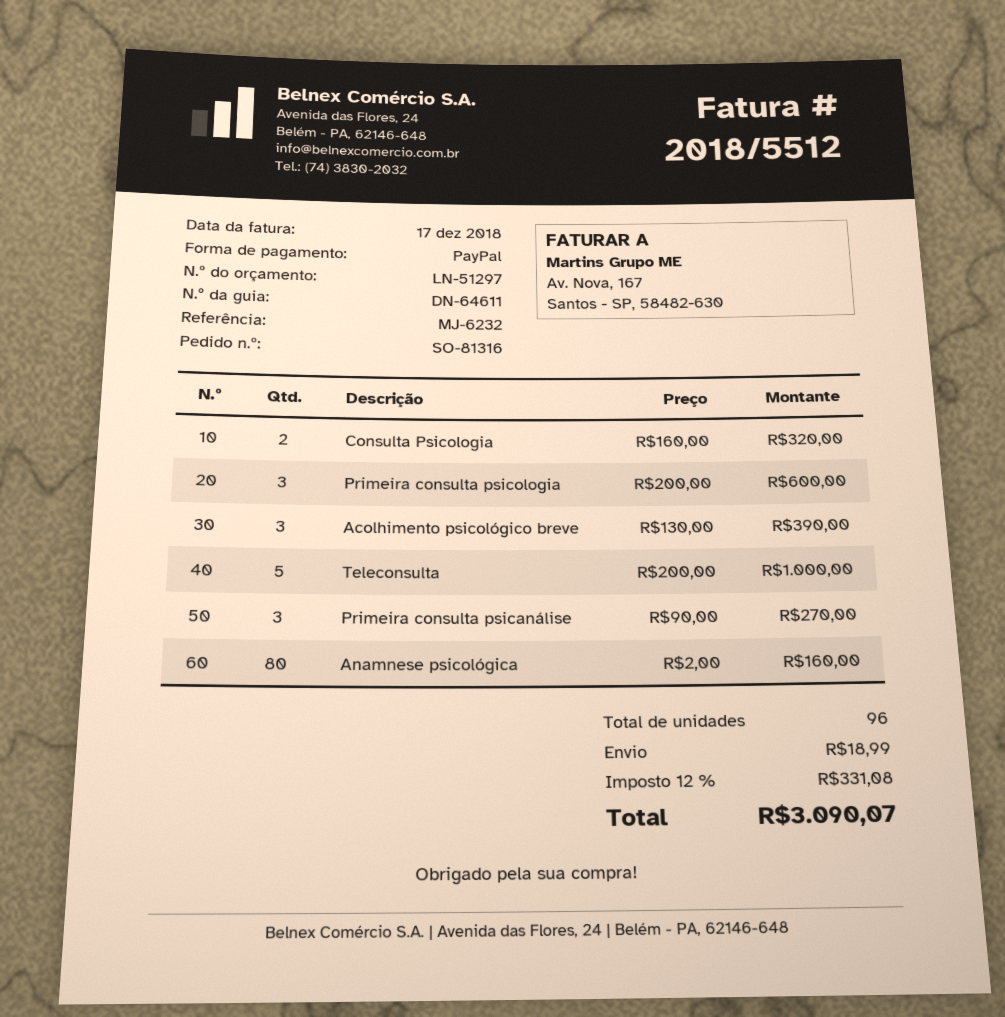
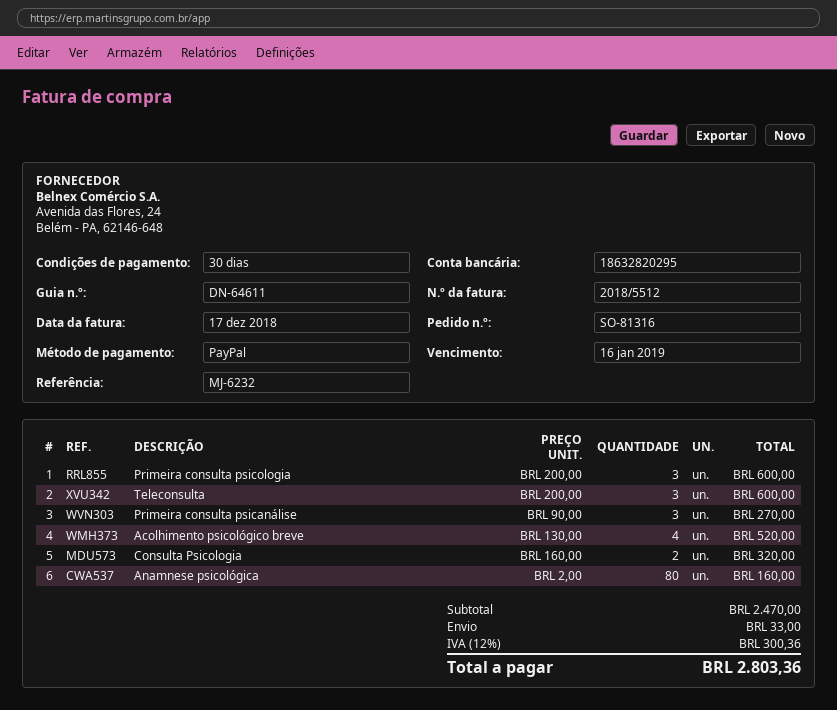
Acolhimento psicológico breve: 3 x 130.00 = 390.00 -> 4 x 130.00 = 520.00
Teleconsulta: 5 x 200.00 = 1000.00 -> 3 x 200.00 = 600.00
shipping: 18.99 -> 33.00
tax: 12% = 331.08 -> 12% = 300.36
total: 3090.07 -> 2803.36

